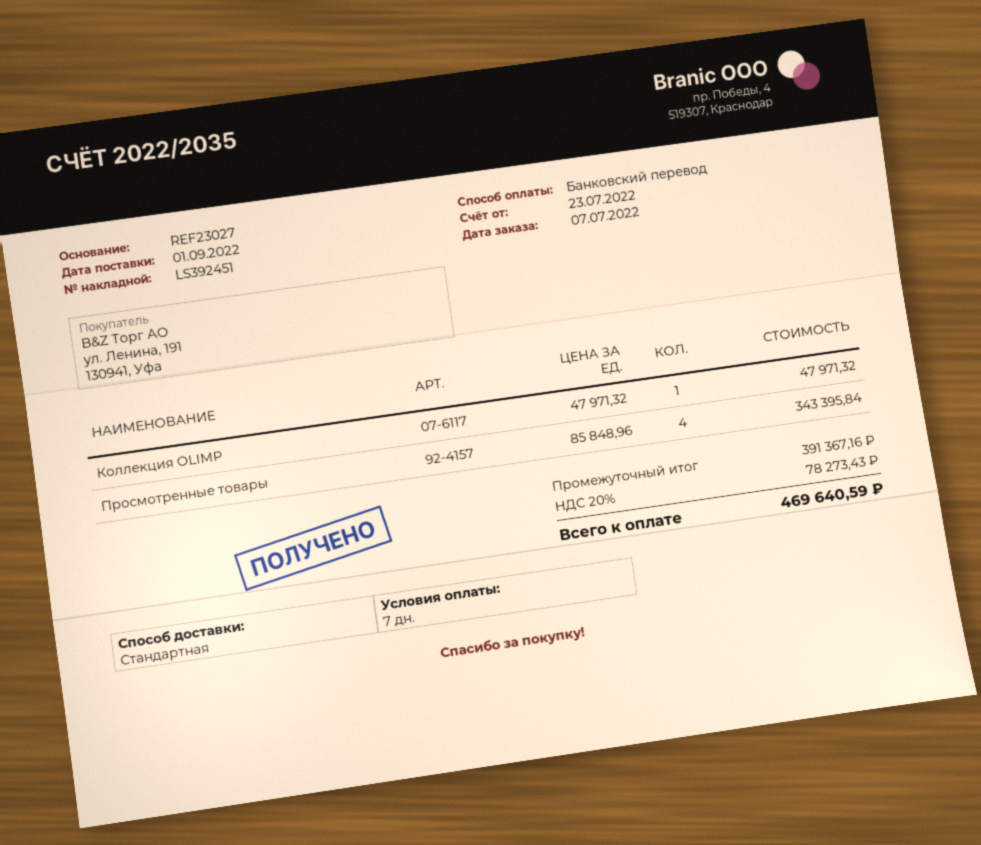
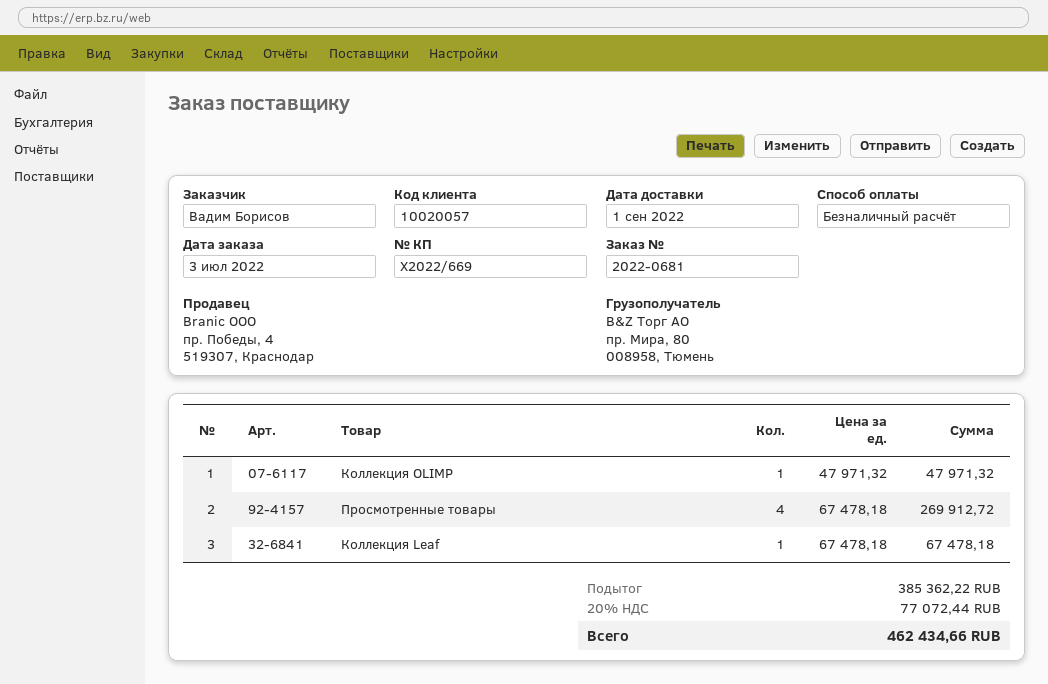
order date: 2022-07-07 -> 2022-07-03
Просмотренные товары: 4 x 85848.96 = 343395.84 -> 4 x 67478.18 = 269912.72
Коллекция Leaf: none -> 1 x 67478.18 = 67478.18
subtotal: 391367.16 -> 385362.22
tax: 20% = 78273.43 -> 20% = 77072.44
total: 469640.59 -> 462434.66

